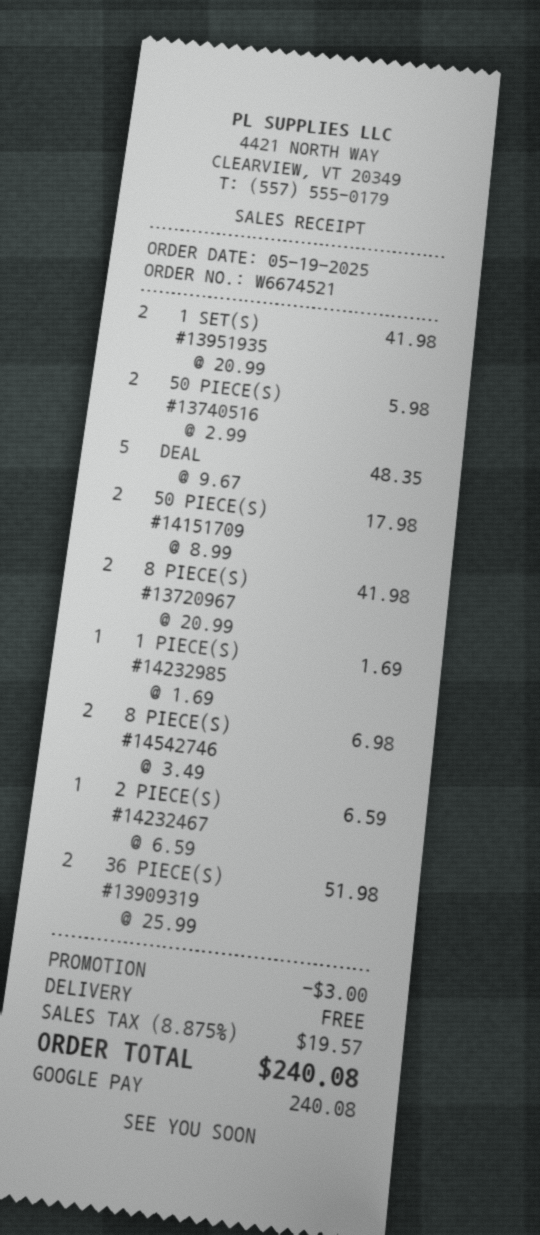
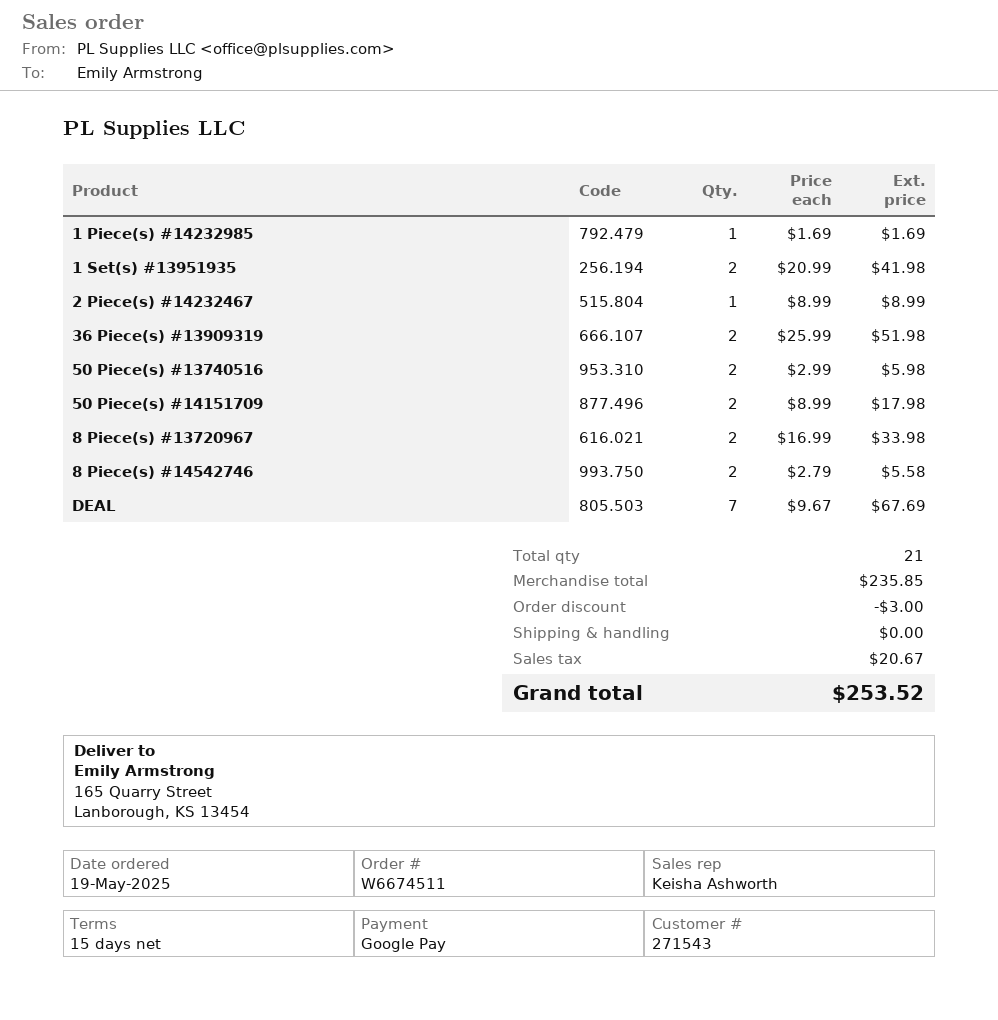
order number: W6674521 -> W6674511
DEAL: 5 x 9.67 = 48.35 -> 7 x 9.67 = 67.69
8 PIECE(S) #13720967: 2 x 20.99 = 41.98 -> 2 x 16.99 = 33.98
8 PIECE(S) #14542746: 2 x 3.49 = 6.98 -> 2 x 2.79 = 5.58
2 PIECE(S) #14232467: 1 x 6.59 = 6.59 -> 1 x 8.99 = 8.99
tax: 19.57 -> 20.67
total: 240.08 -> 253.52

